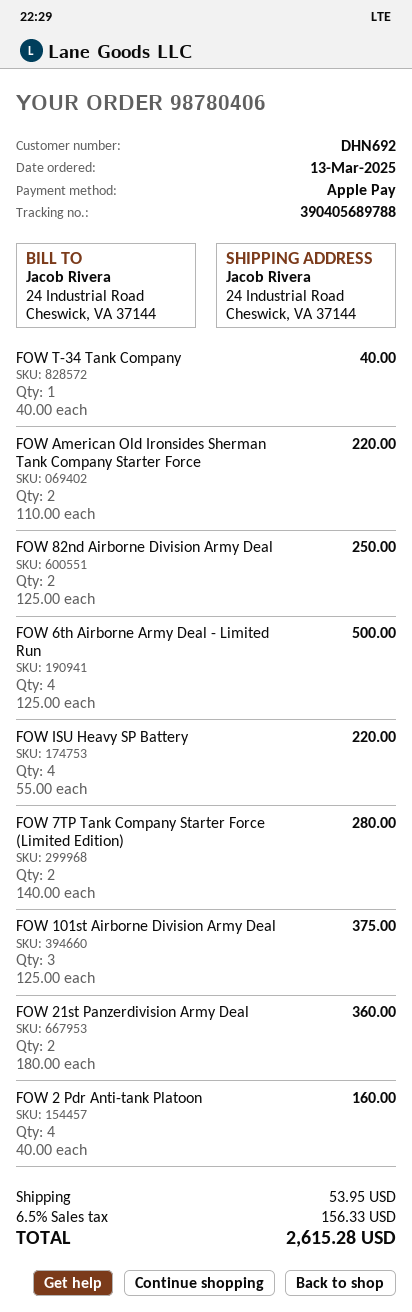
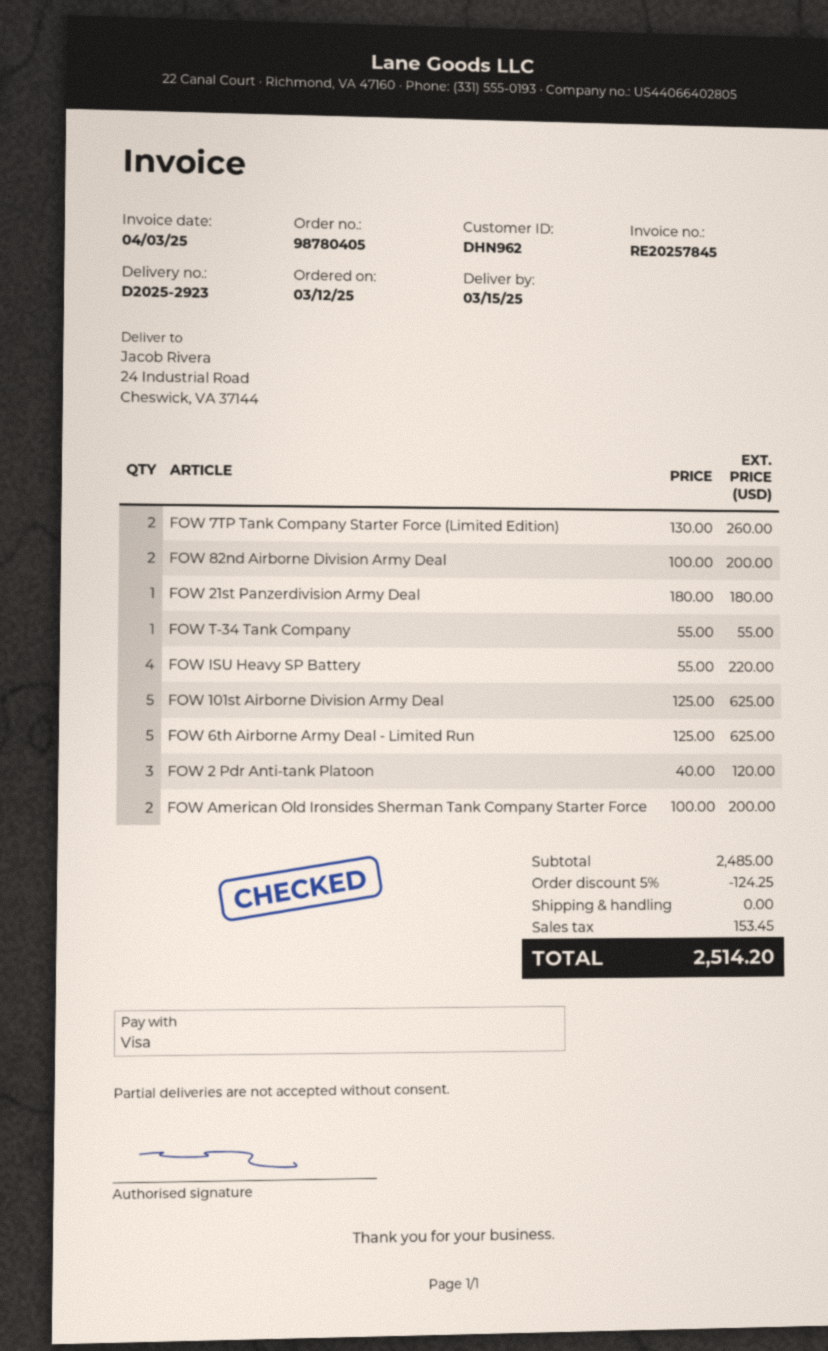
order number: 98780406 -> 98780405
order date: 2025-03-13 -> 2025-03-12
customer number: DHN692 -> DHN962
payment method: Apple Pay -> Visa
FOW T-34 Tank Company: 1 x 40.00 = 40.00 -> 1 x 55.00 = 55.00
FOW American Old Ironsides Sherman Tank Company Starter Force: 2 x 110.00 = 220.00 -> 2 x 100.00 = 200.00
FOW 82nd Airborne Division Army Deal: 2 x 125.00 = 250.00 -> 2 x 100.00 = 200.00
FOW 6th Airborne Army Deal - Limited Run: 4 x 125.00 = 500.00 -> 5 x 125.00 = 625.00
FOW 7TP Tank Company Starter Force (Limited Edition): 2 x 140.00 = 280.00 -> 2 x 130.00 = 260.00
FOW 101st Airborne Division Army Deal: 3 x 125.00 = 375.00 -> 5 x 125.00 = 625.00
FOW 21st Panzerdivision Army Deal: 2 x 180.00 = 360.00 -> 1 x 180.00 = 180.00
FOW 2 Pdr Anti-tank Platoon: 4 x 40.00 = 160.00 -> 3 x 40.00 = 120.00
discount: none -> 5% = 124.25
shipping: 53.95 -> 0.00
tax: 156.33 -> 153.45
total: 2615.28 -> 2514.20

